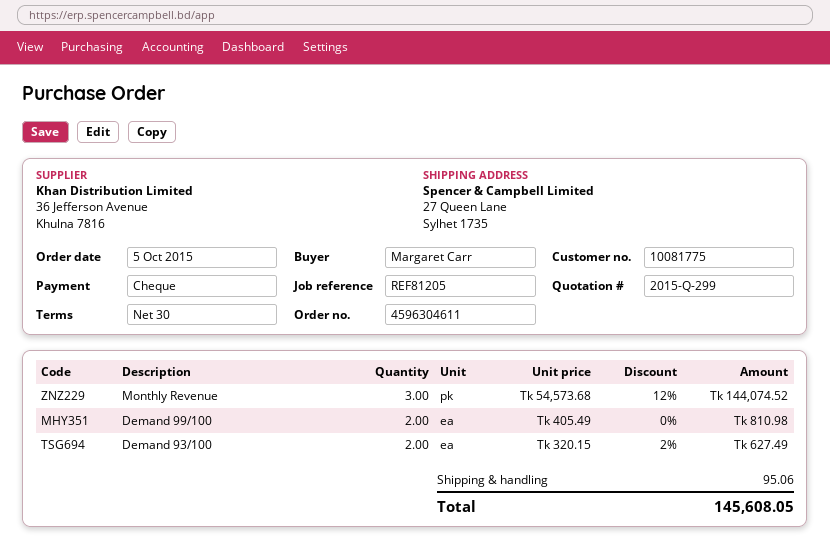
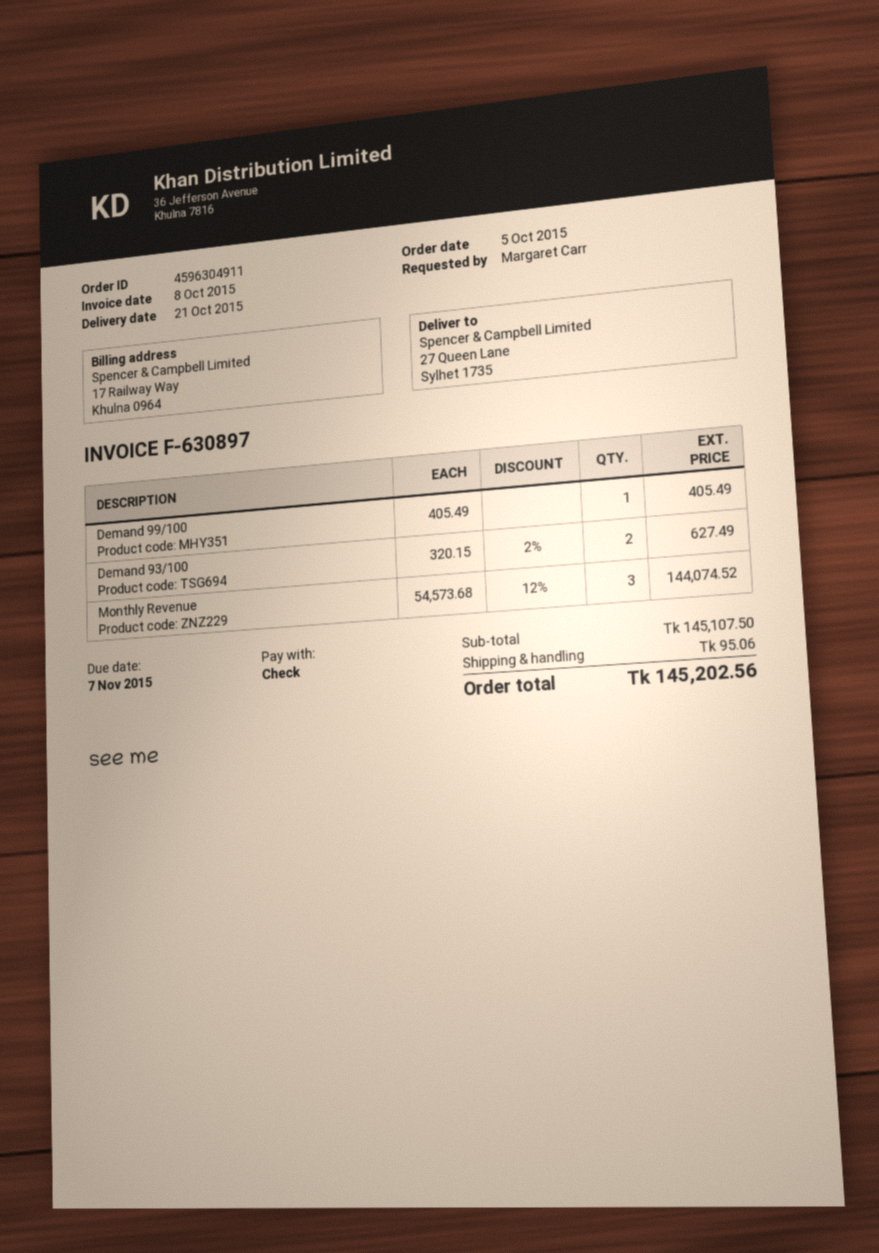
order number: 4596304611 -> 4596304911
Demand 99/100: 2 x 405.49 = 810.98 -> 1 x 405.49 = 405.49
total: 145608.05 -> 145202.56

